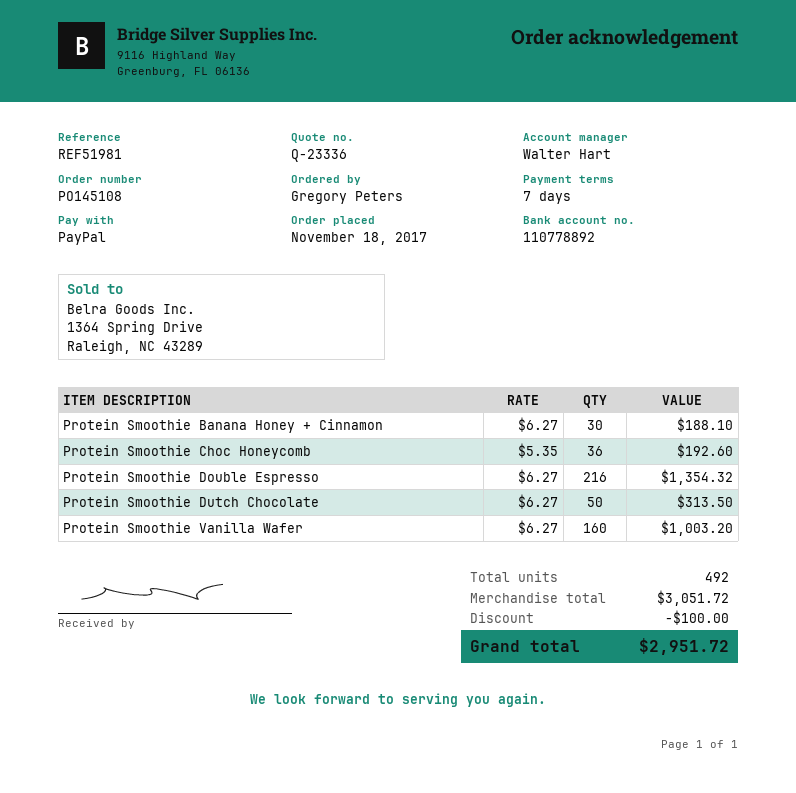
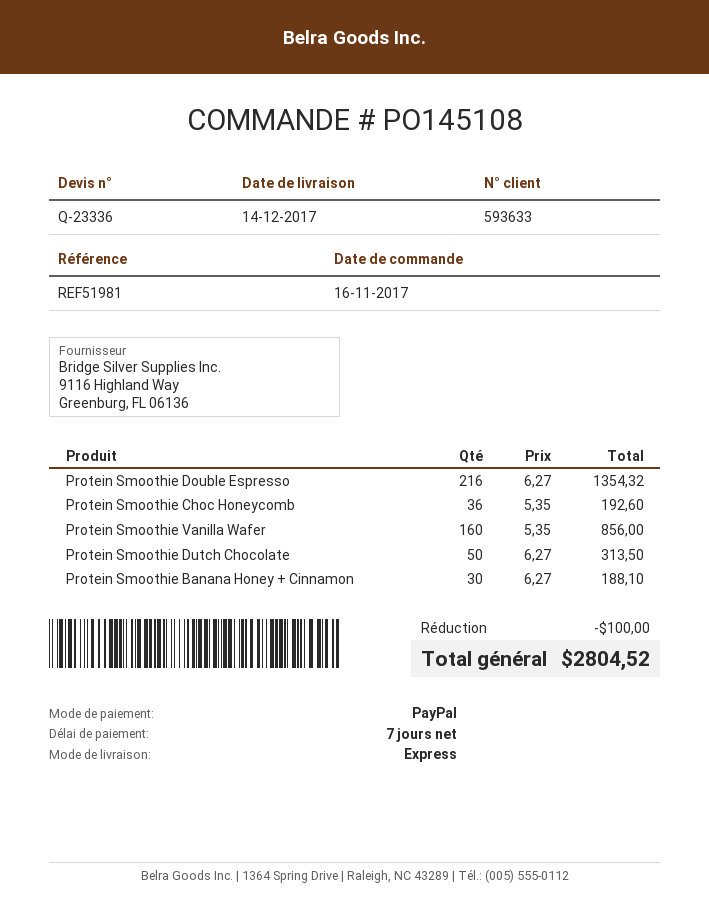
order date: 2017-11-18 -> 2017-11-16
Protein Smoothie Vanilla Wafer: 160 x 6.27 = 1003.20 -> 160 x 5.35 = 856.00
total: 2951.72 -> 2804.52

